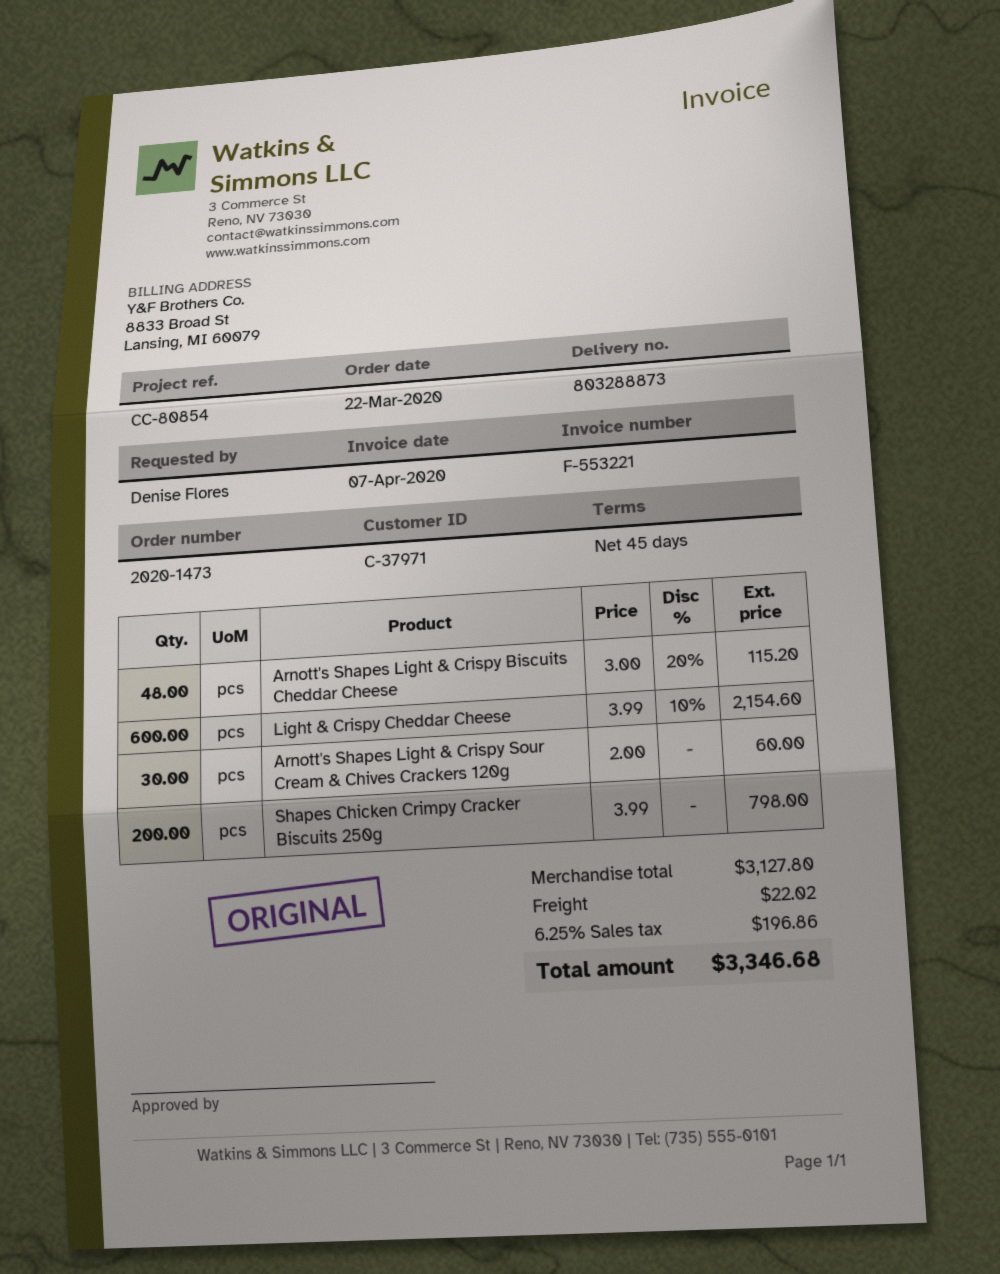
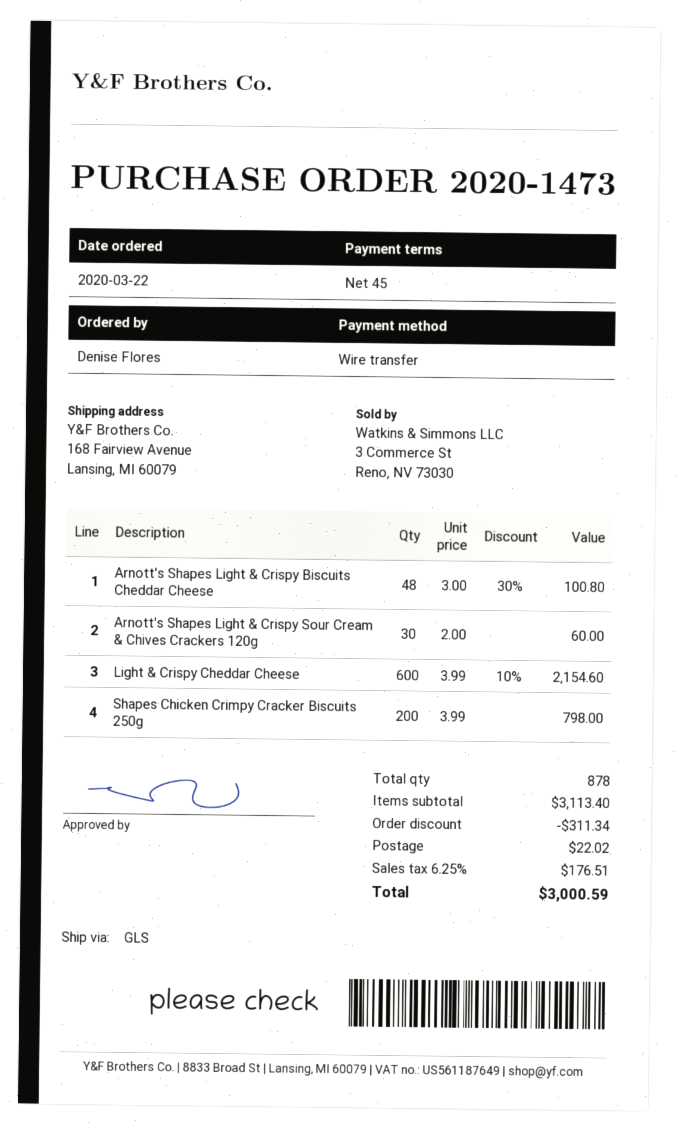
Arnott's Shapes Light & Crispy Biscuits Cheddar Cheese: 48 x 3.00 - 20% = 115.20 -> 48 x 3.00 - 30% = 100.80
subtotal: 3127.80 -> 3113.40
discount: none -> 311.34
tax: 6.25% = 196.86 -> 6.25% = 176.51
total: 3346.68 -> 3000.59

